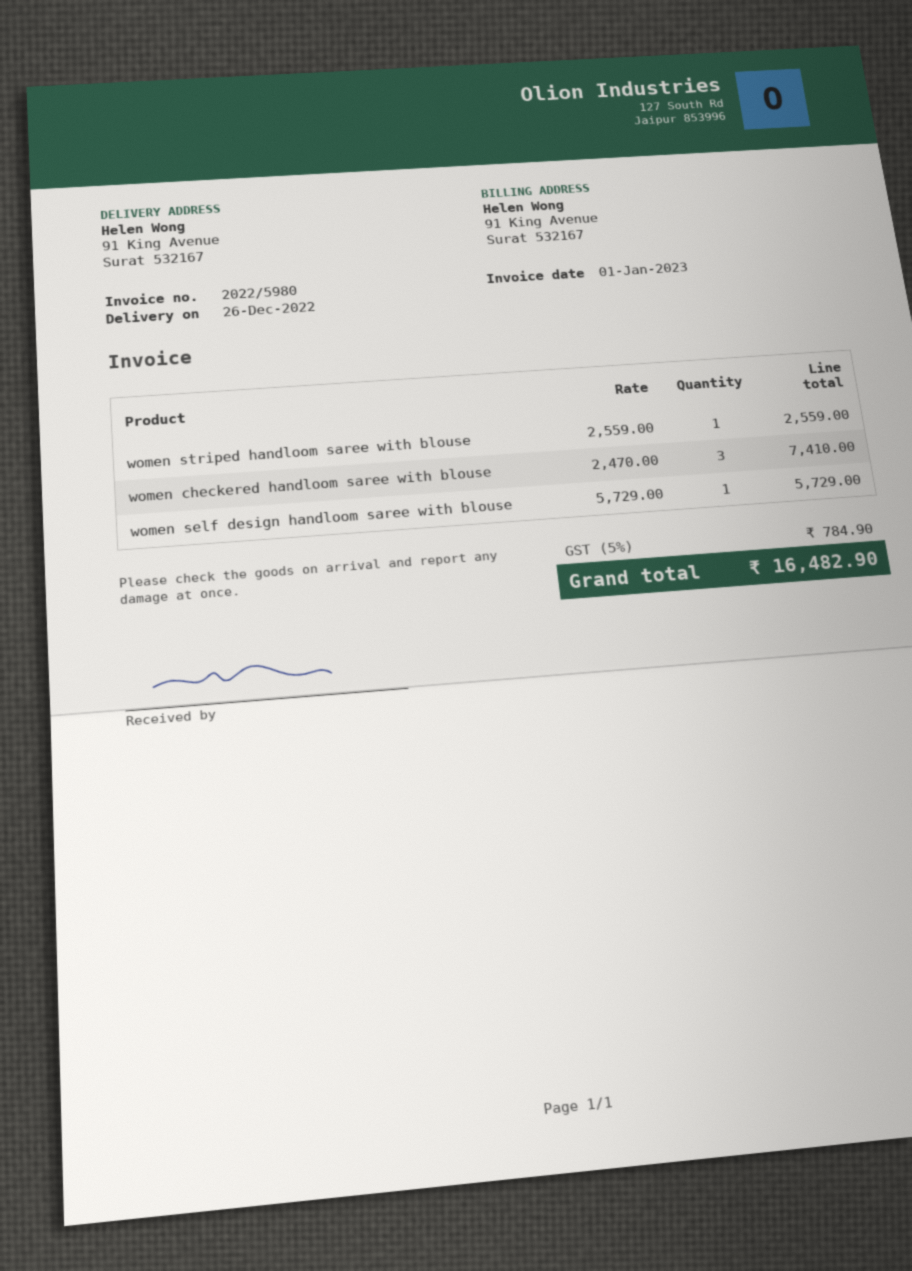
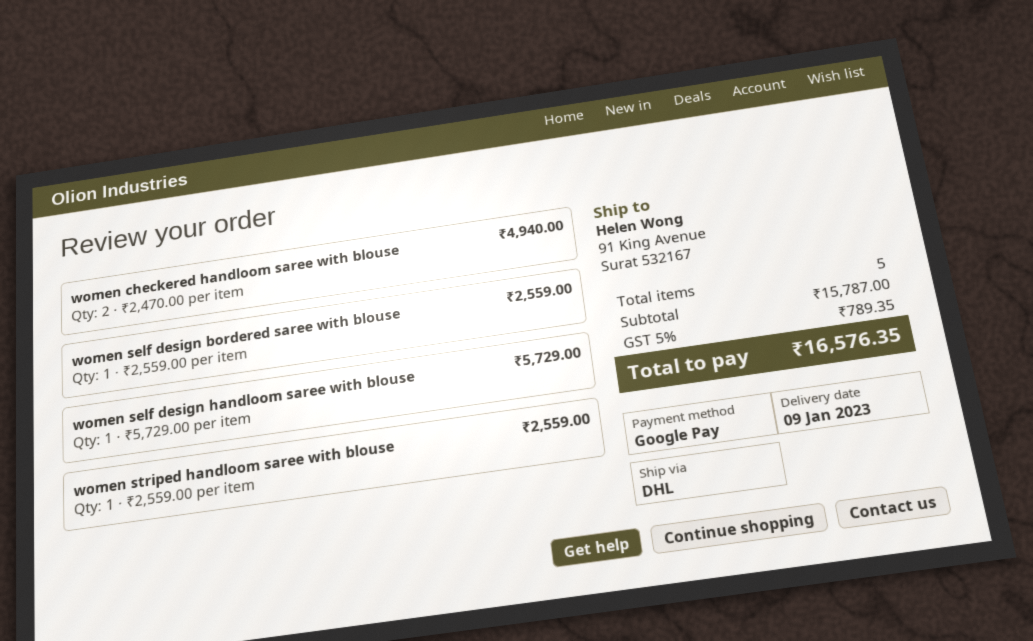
delivery date: 2022-12-26 -> 2023-01-09
women checkered handloom saree with blouse: 3 x 2470.00 = 7410.00 -> 2 x 2470.00 = 4940.00
women self design bordered saree with blouse: none -> 1 x 2559.00 = 2559.00
tax: 5% = 784.90 -> 5% = 789.35
total: 16482.90 -> 16576.35

